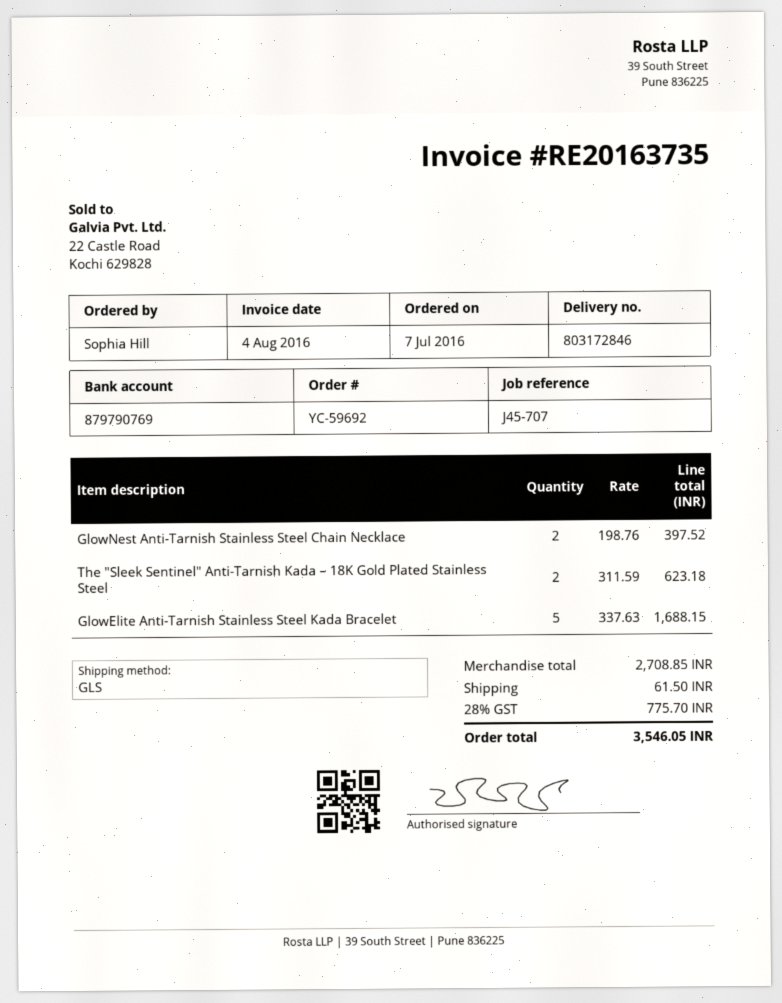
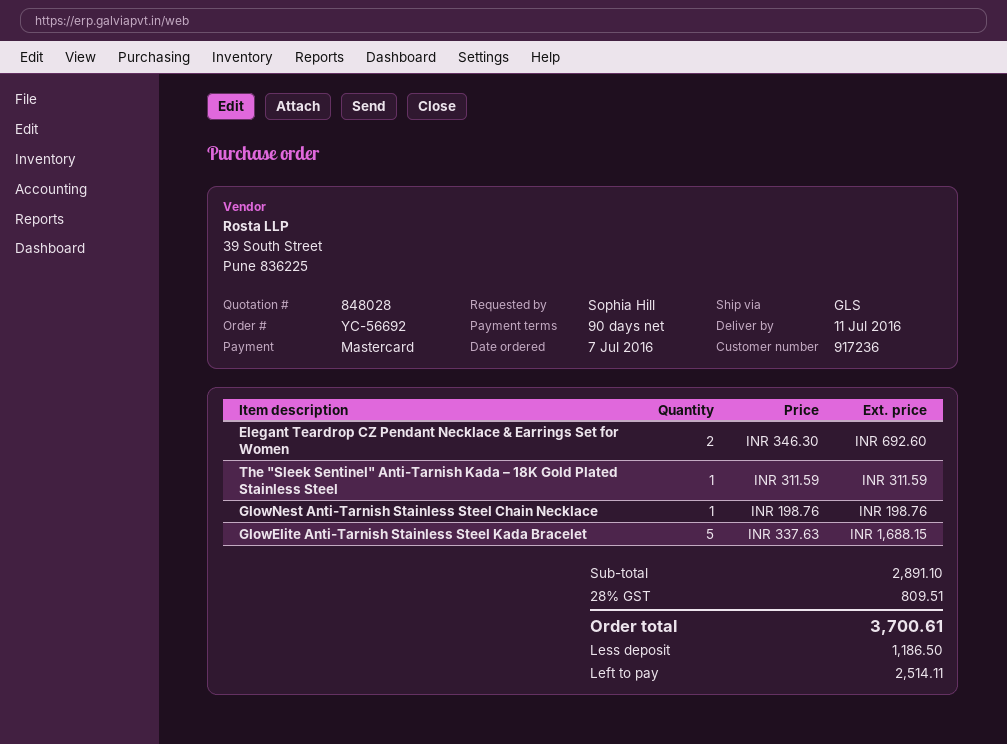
order number: YC-59692 -> YC-56692
GlowNest Anti-Tarnish Stainless Steel Chain Necklace: 2 x 198.76 = 397.52 -> 1 x 198.76 = 198.76
The "Sleek Sentinel" Anti-Tarnish Kada – 18K Gold Plated Stainless Steel: 2 x 311.59 = 623.18 -> 1 x 311.59 = 311.59
Elegant Teardrop CZ Pendant Necklace & Earrings Set for Women: none -> 2 x 346.30 = 692.60
subtotal: 2708.85 -> 2891.10
shipping: 61.50 -> none
tax: 28% = 775.70 -> 28% = 809.51
total: 3546.05 -> 3700.61

